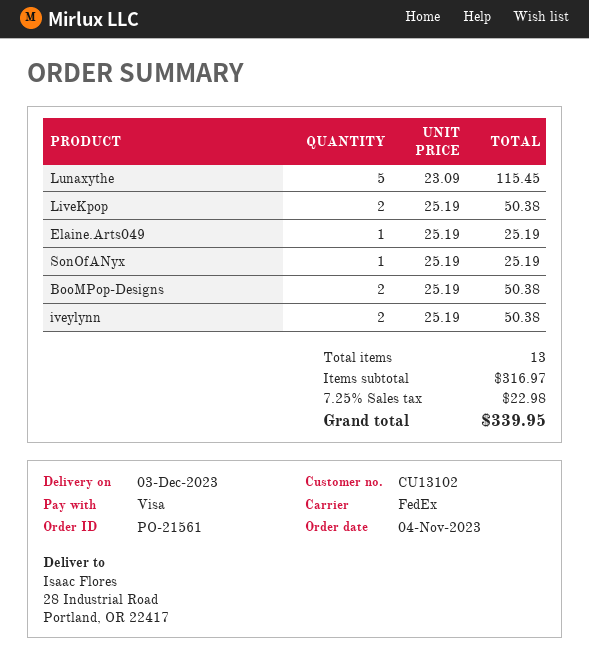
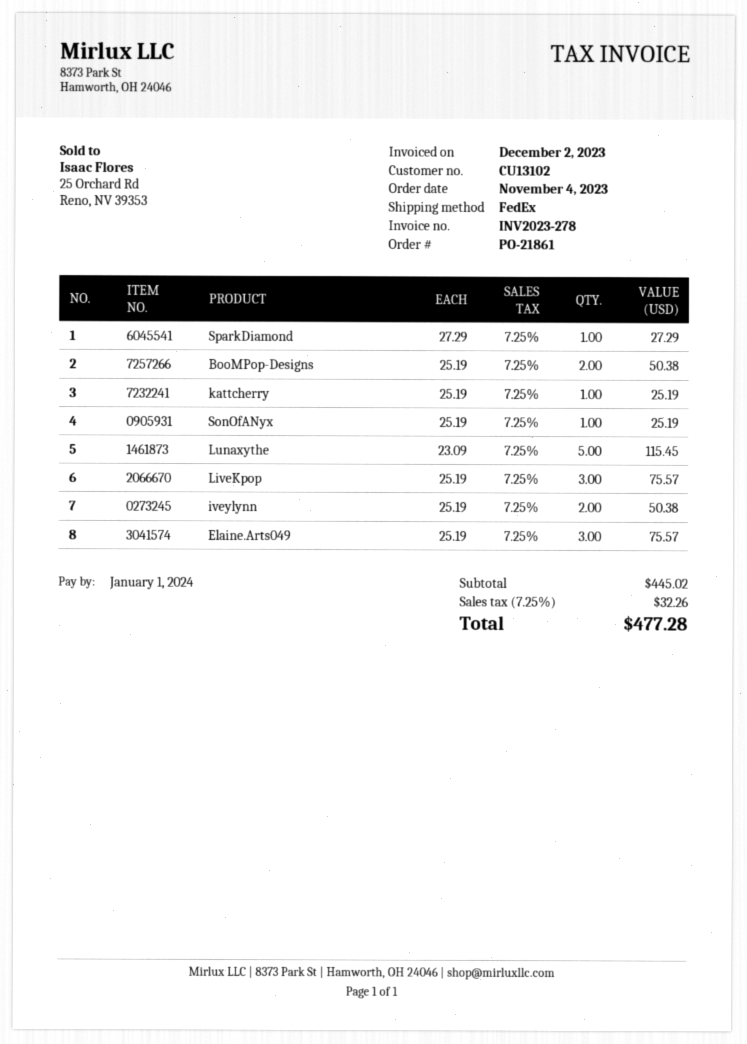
order number: PO-21561 -> PO-21861
LiveKpop: 2 x 25.19 = 50.38 -> 3 x 25.19 = 75.57
Elaine.Arts049: 1 x 25.19 = 25.19 -> 3 x 25.19 = 75.57
SparkDiamond: none -> 1 x 27.29 = 27.29
kattcherry: none -> 1 x 25.19 = 25.19
subtotal: 316.97 -> 445.02
tax: 7.25% = 22.98 -> 7.25% = 32.26
total: 339.95 -> 477.28

